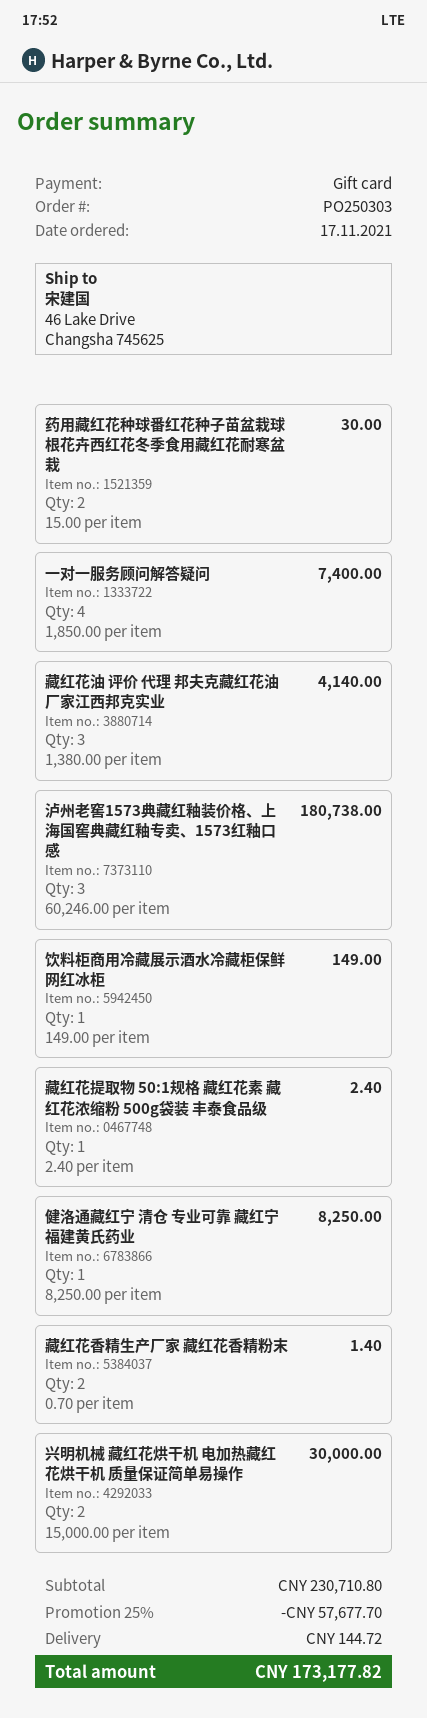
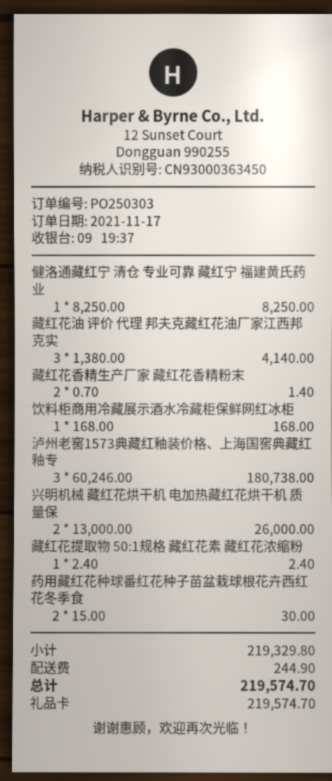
一对一服务顾问解答疑问: 4 x 1850.00 = 7400.00 -> none
饮料柜商用冷藏展示酒水冷藏柜保鲜网红冰柜: 1 x 149.00 = 149.00 -> 1 x 168.00 = 168.00
兴明机械 藏红花烘干机 电加热藏红花烘干机 质量保证简单易操作: 2 x 15000.00 = 30000.00 -> 2 x 13000.00 = 26000.00
subtotal: 230710.80 -> 219329.80
discount: 25% = 57677.70 -> none
shipping: 144.72 -> 244.90
total: 173177.82 -> 219574.70

